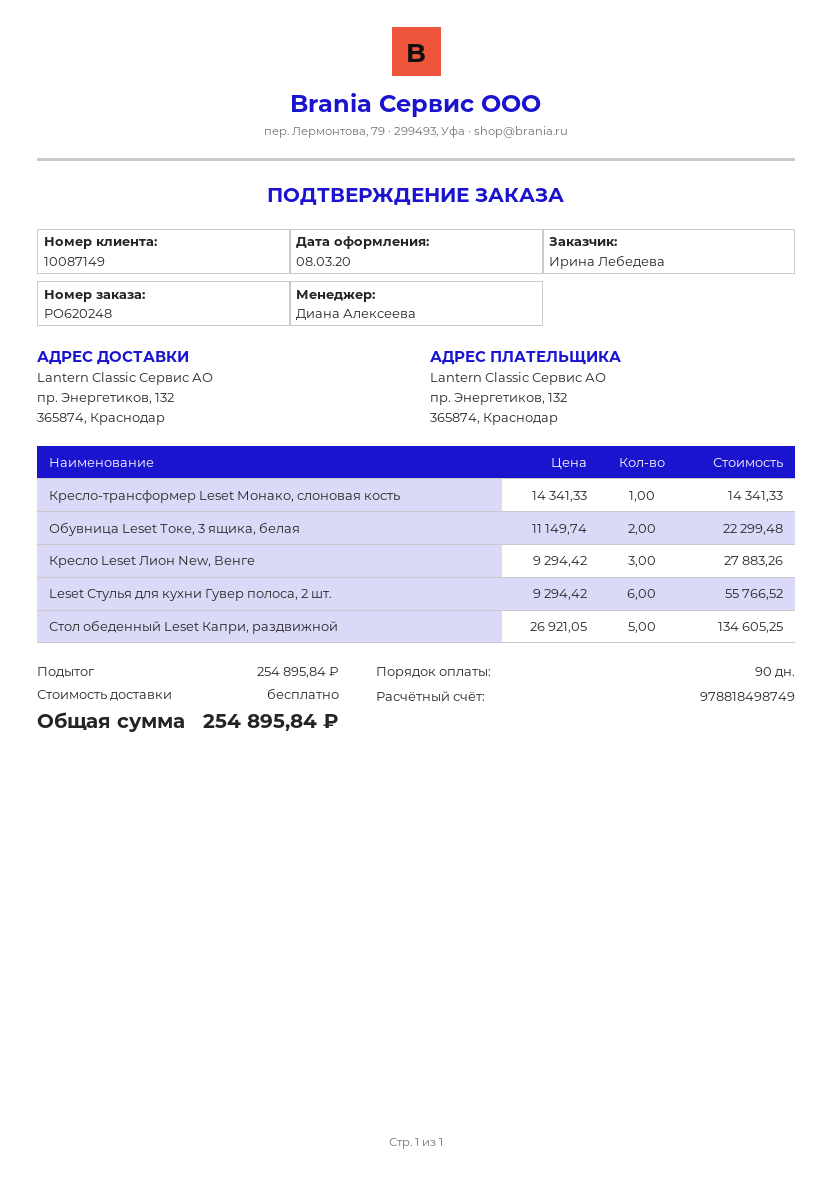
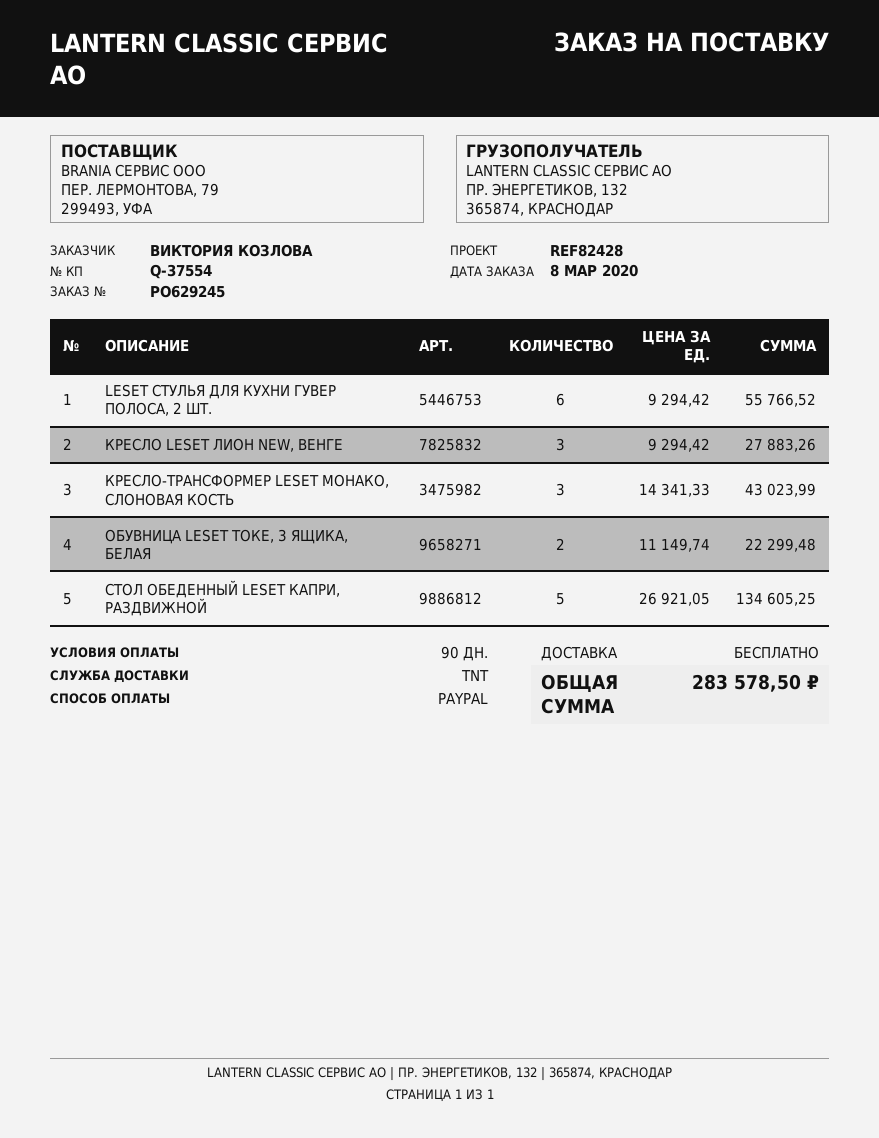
order number: PO620248 -> PO629245
ordered by: Ирина Лебедева -> ВИКТОРИЯ КОЗЛОВА
Кресло-трансформер Leset Монако, слоновая кость: 1 x 14341.33 = 14341.33 -> 3 x 14341.33 = 43023.99
total: 254895.84 -> 283578.50

